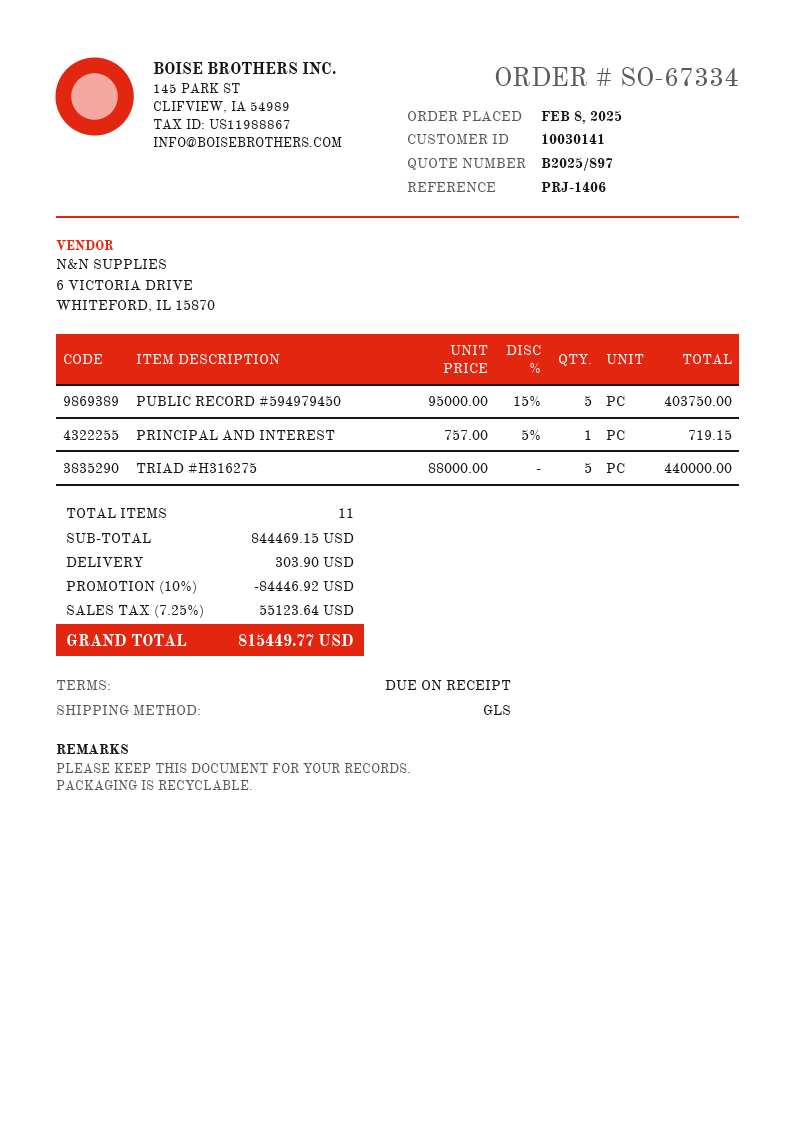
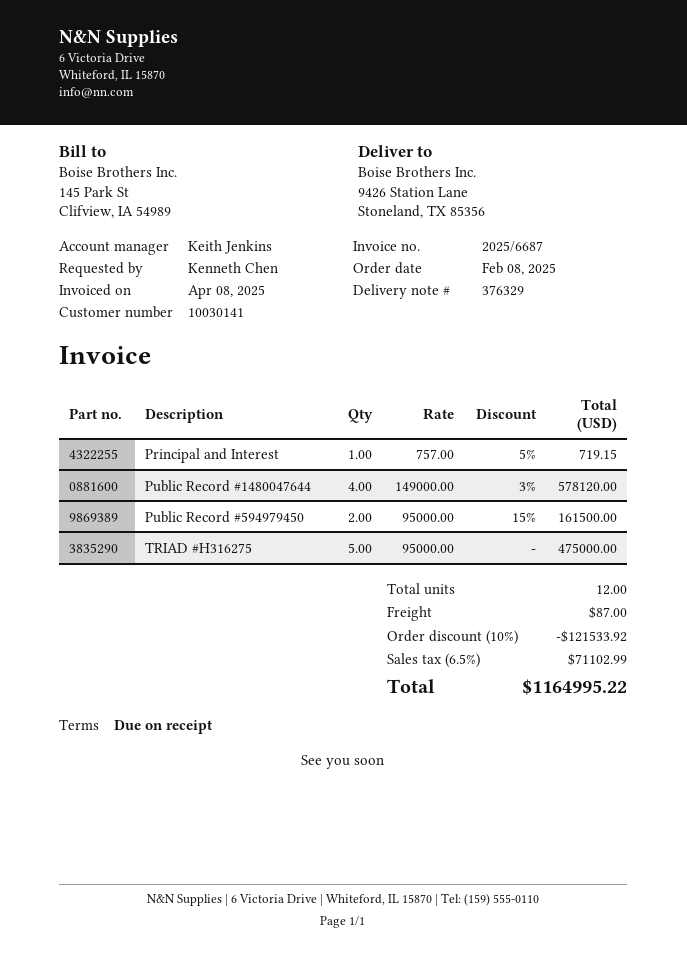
PUBLIC RECORD #594979450: 5 x 95000.00 - 15% = 403750.00 -> 2 x 95000.00 - 15% = 161500.00
TRIAD #H316275: 5 x 88000.00 = 440000.00 -> 5 x 95000.00 = 475000.00
Public Record #1480047644: none -> 4 x 149000.00 - 3% = 578120.00
total quantity: 11 -> 12
discount: 10% = 84446.92 -> 10% = 121533.92
shipping: 303.90 -> 87.00
tax: 7.25% = 55123.64 -> 6.5% = 71102.99
total: 815449.77 -> 1164995.22

